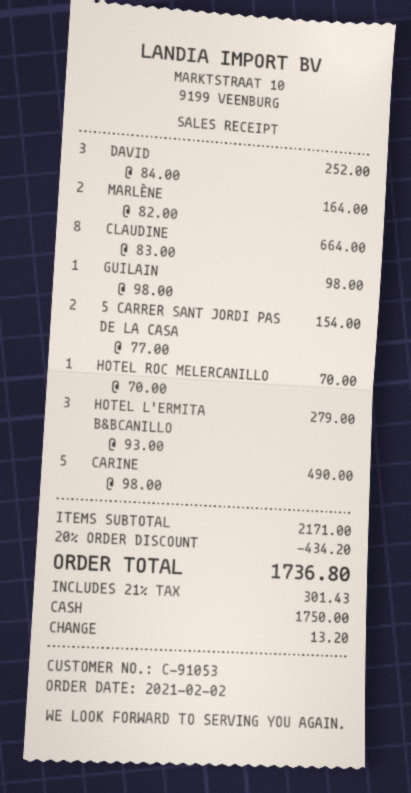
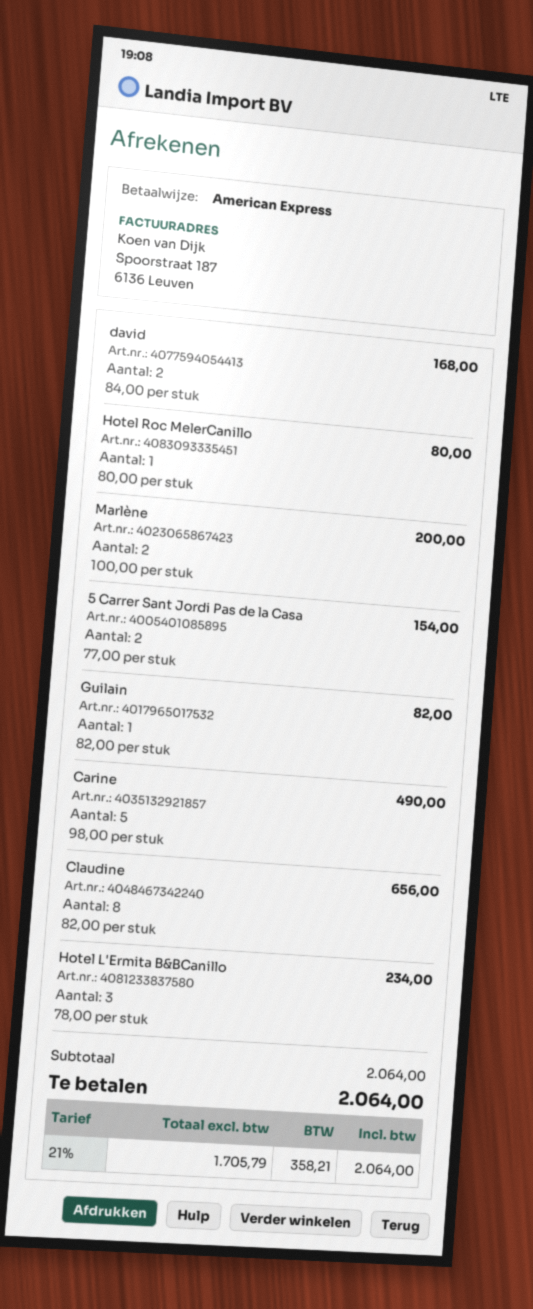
payment method: cash -> American Express
DAVID: 3 x 84.00 = 252.00 -> 2 x 84.00 = 168.00
MARLÈNE: 2 x 82.00 = 164.00 -> 2 x 100.00 = 200.00
CLAUDINE: 8 x 83.00 = 664.00 -> 8 x 82.00 = 656.00
GUILAIN: 1 x 98.00 = 98.00 -> 1 x 82.00 = 82.00
HOTEL ROC MELERCANILLO: 1 x 70.00 = 70.00 -> 1 x 80.00 = 80.00
HOTEL L'ERMITA B&BCANILLO: 3 x 93.00 = 279.00 -> 3 x 78.00 = 234.00
subtotal: 2171.00 -> 2064.00
discount: 20% = 434.20 -> none
tax: 21% = 301.43 -> 21% = 358.21
total: 1736.80 -> 2064.00

